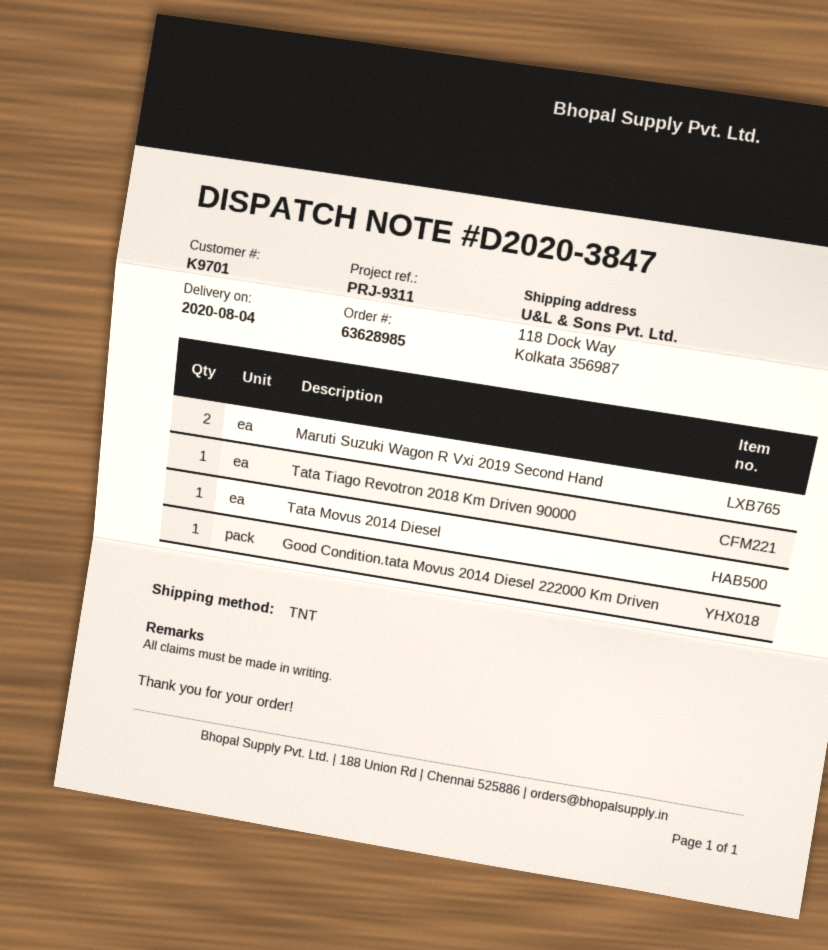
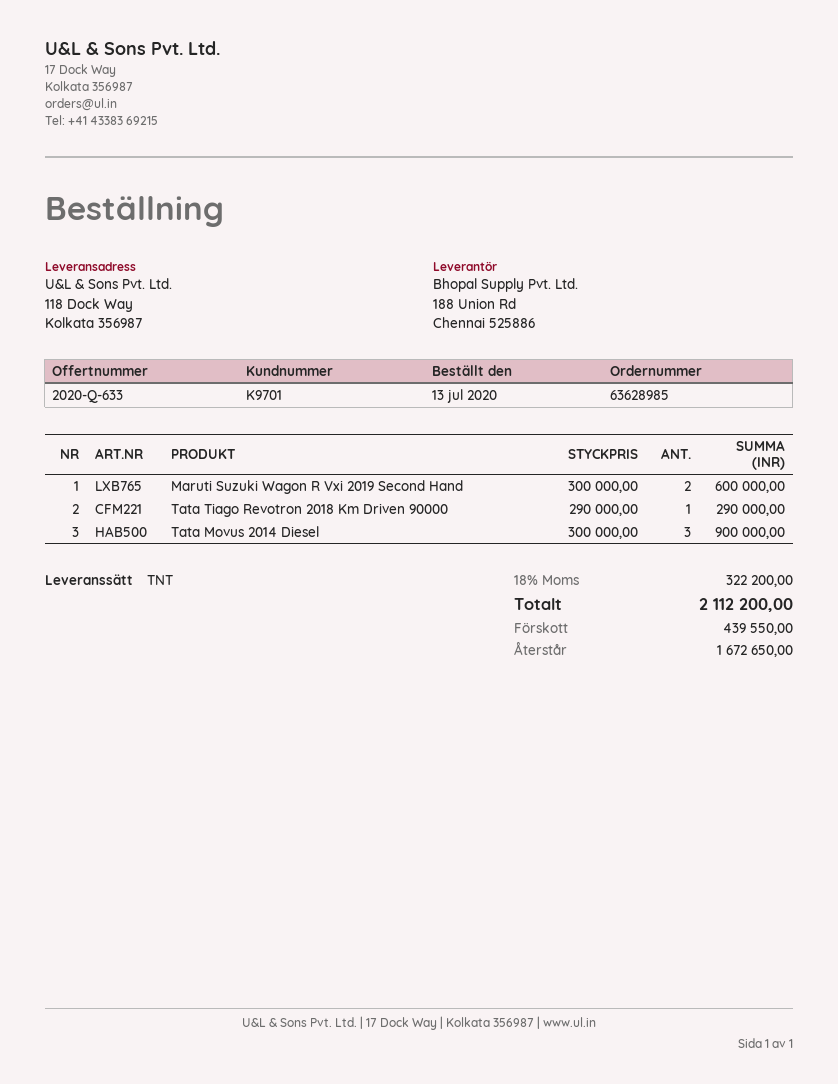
Tata Movus 2014 Diesel: 1 -> 3
Good Condition.tata Movus 2014 Diesel 222000 Km Driven: 1 -> none

